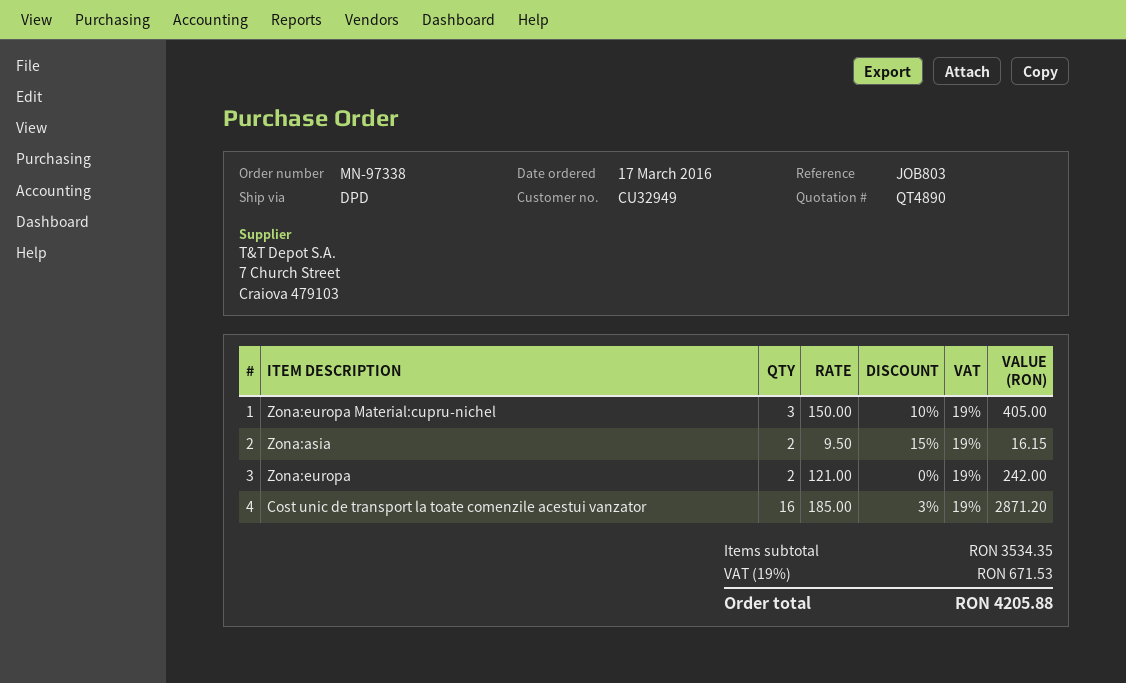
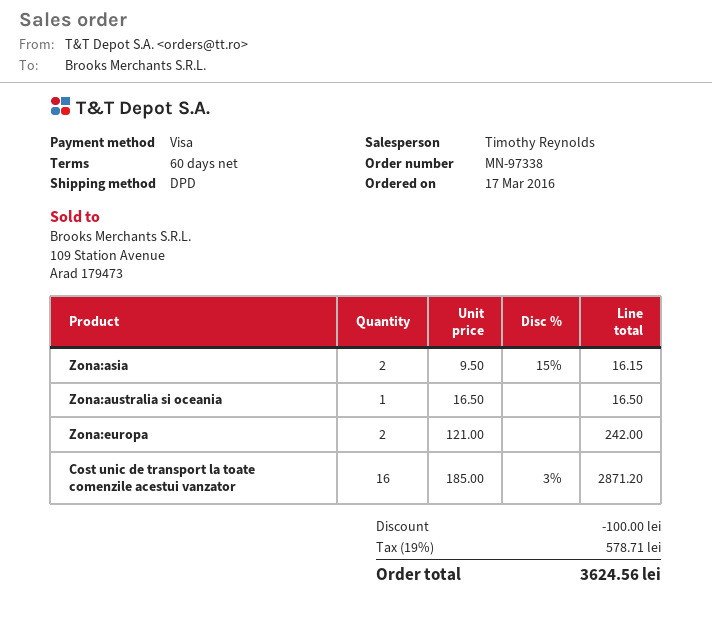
Zona:europa Material:cupru-nichel: 3 x 150.00 - 10% = 405.00 -> none
Zona:australia si oceania: none -> 1 x 16.50 = 16.50
discount: none -> 100.00
tax: 19% = 671.53 -> 19% = 578.71
total: 4205.88 -> 3624.56

